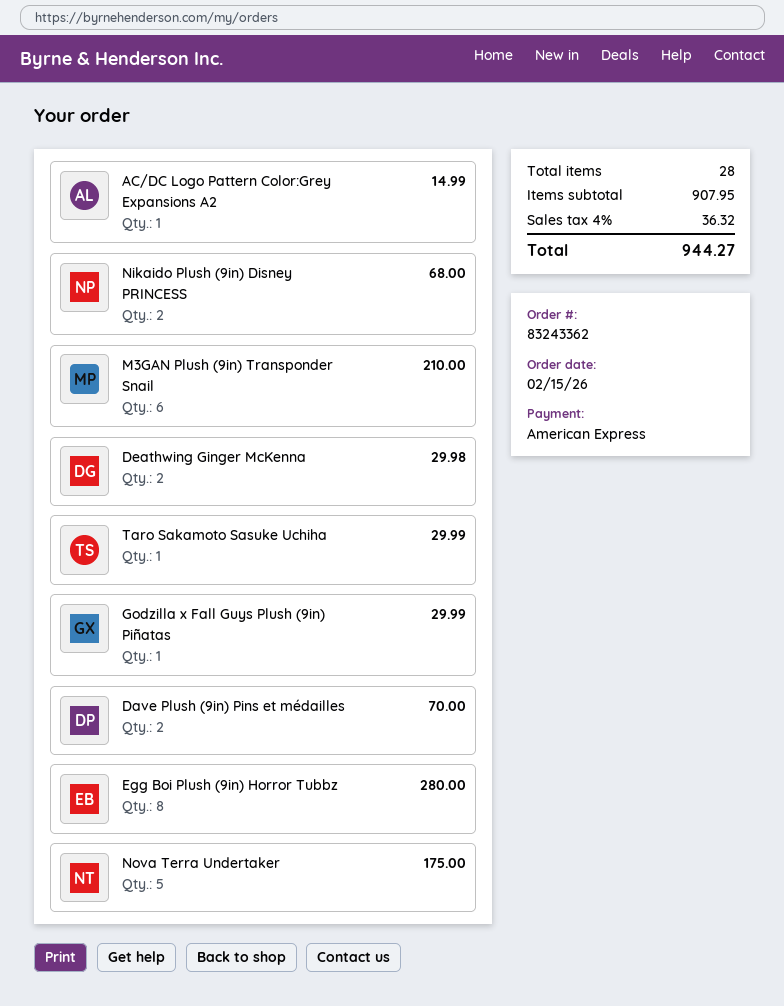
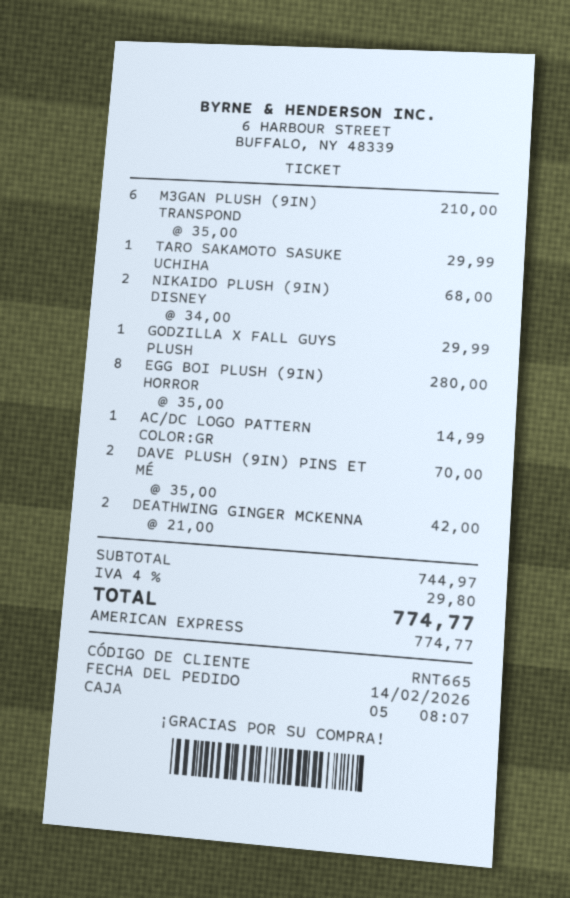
order date: 2026-02-15 -> 2026-02-14
Deathwing Ginger McKenna: 2 for 29.98 -> 2 for 42.00
Nova Terra Undertaker: 5 for 175.00 -> none
subtotal: 907.95 -> 744.97
tax: 4% = 36.32 -> 4% = 29.80
total: 944.27 -> 774.77

